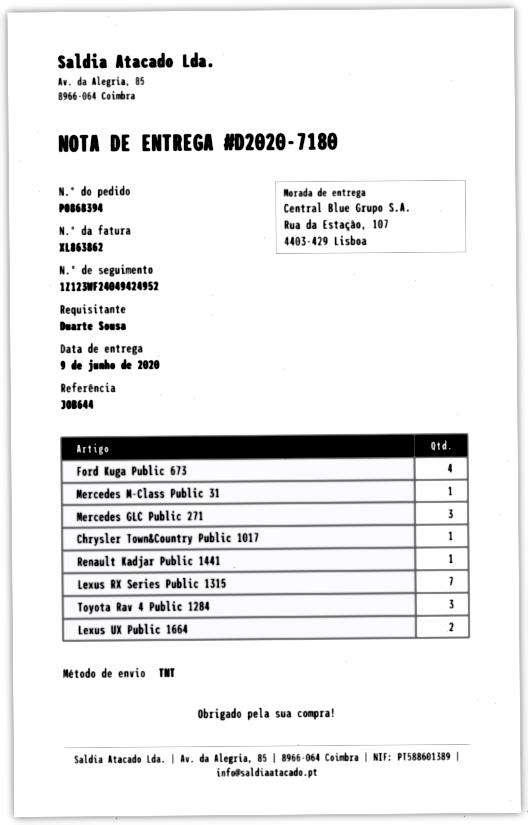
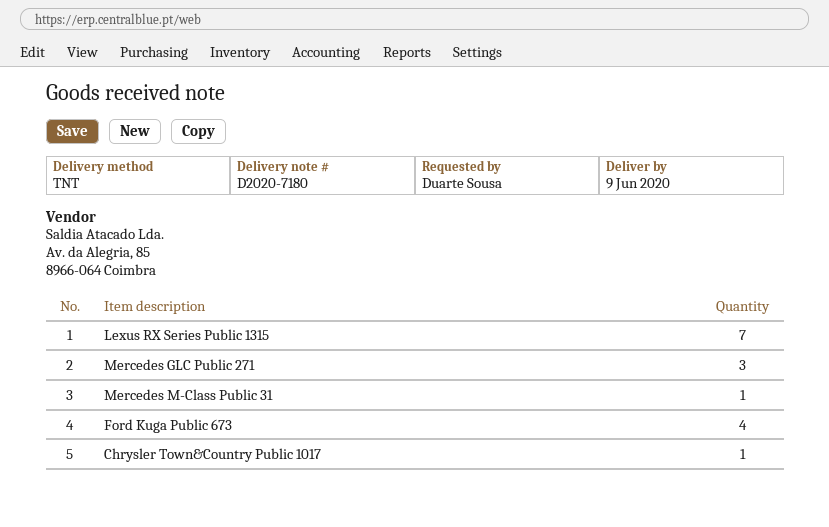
Renault Kadjar Public 1441: 1 -> none
Toyota Rav 4 Public 1284: 3 -> none
Lexus UX Public 1664: 2 -> none

